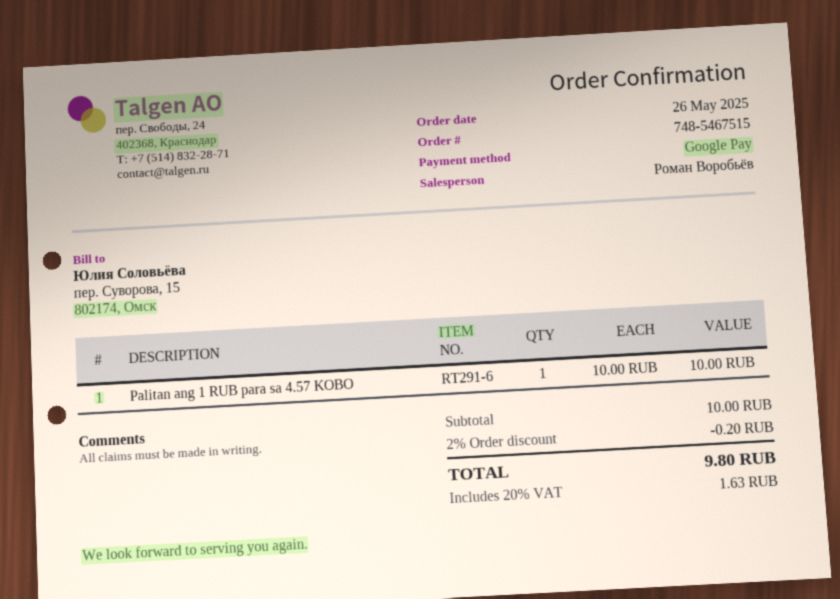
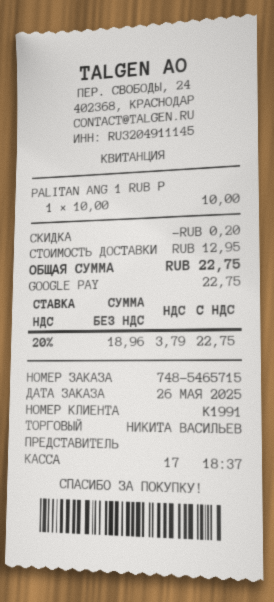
order number: 748-5467515 -> 748-5465715
sales rep: Роман Воробьёв -> НИКИТА ВАСИЛЬЕВ
shipping: none -> 12.95
tax: 20% = 1.63 -> 20% = 3.79
total: 9.80 -> 22.75

